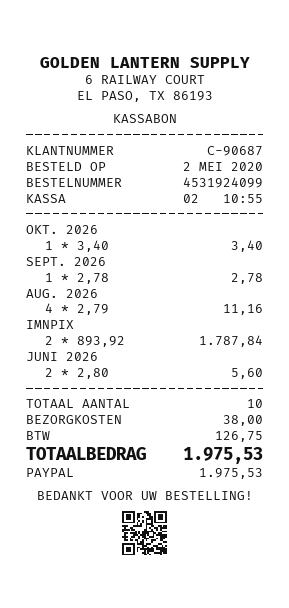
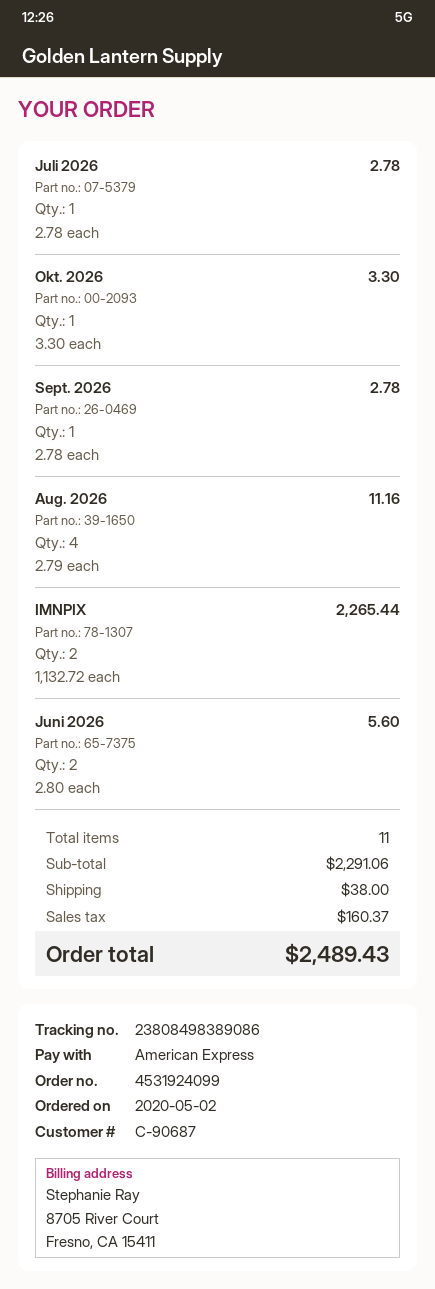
payment method: PayPal -> American Express
OKT. 2026: 1 x 3.40 = 3.40 -> 1 x 3.30 = 3.30
IMNPIX: 2 x 893.92 = 1787.84 -> 2 x 1132.72 = 2265.44
Juli 2026: none -> 1 x 2.78 = 2.78
total quantity: 10 -> 11
tax: 126.75 -> 160.37
total: 1975.53 -> 2489.43

